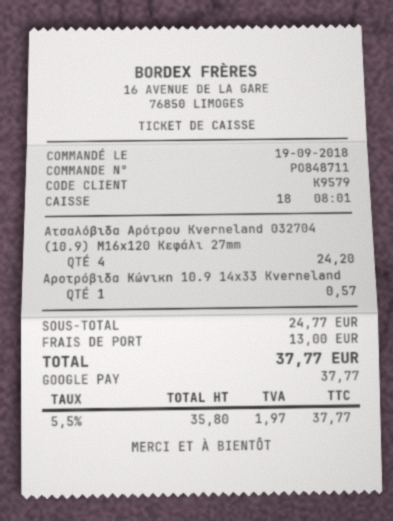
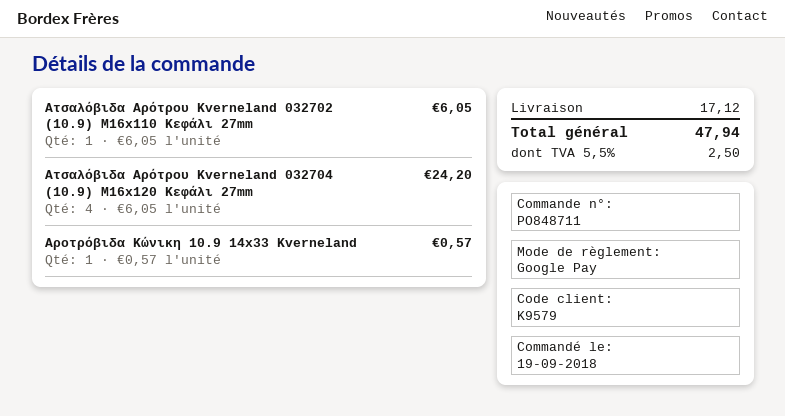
Ατσαλόβιδα Αρότρου Kverneland 032702 (10.9) M16x110 Κεφάλι 27mm: none -> 1 for 6.05
shipping: 13.00 -> 17.12
tax: 5.5% = 1.97 -> 5.5% = 2.50
total: 37.77 -> 47.94

